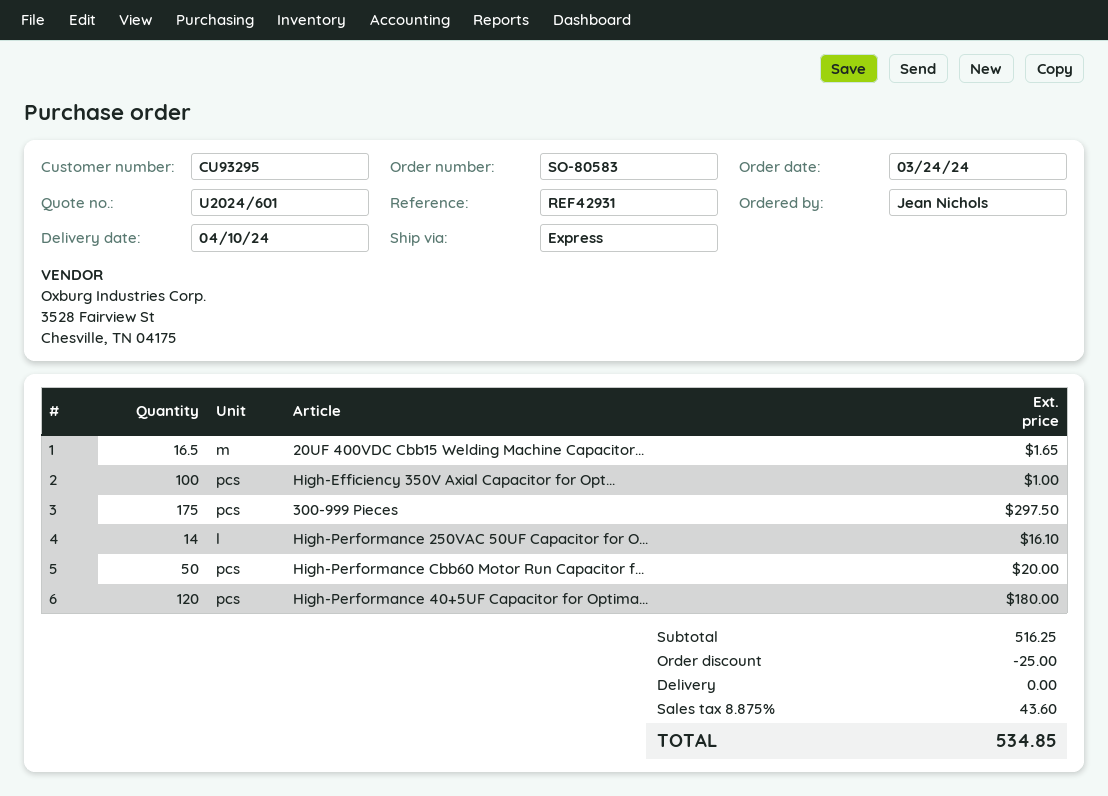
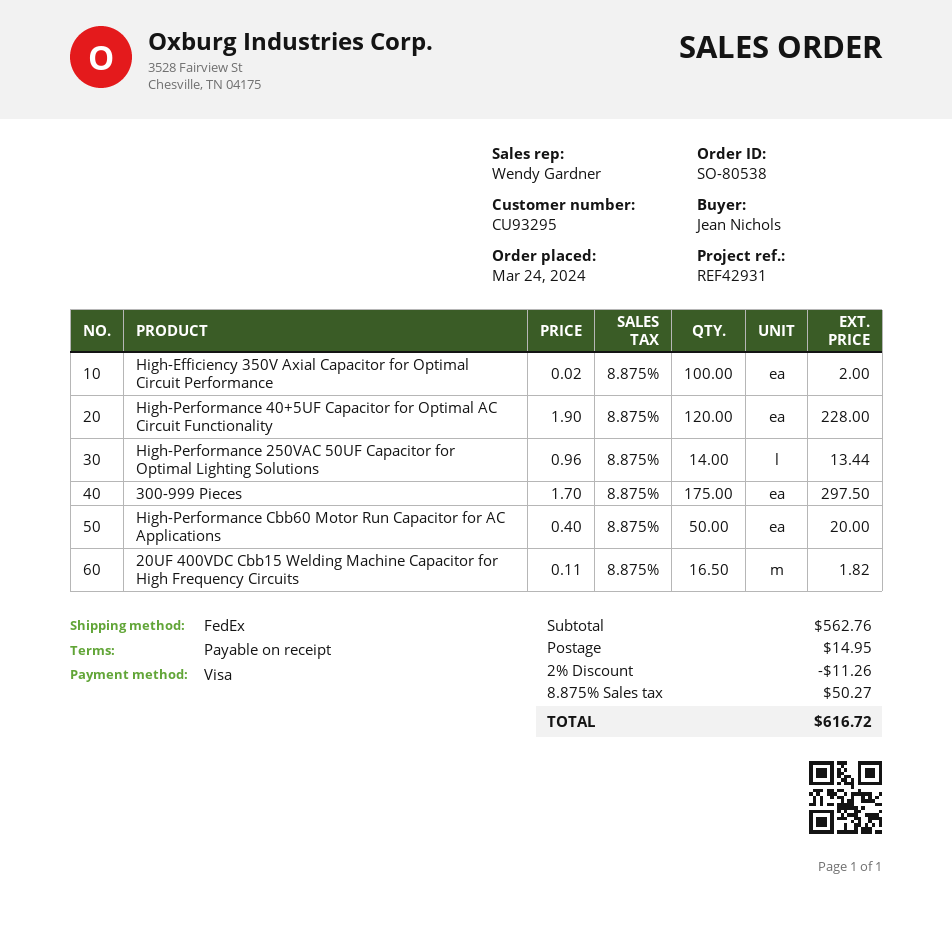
order number: SO-80583 -> SO-80538
shipping method: express -> FedEx
20UF 400VDC Cbb15 Welding Machine Capacitor...: 16.5 for 1.65 -> 16.5 for 1.82
High-Efficiency 350V Axial Capacitor for Opt...: 100 for 1.00 -> 100 for 2.00
High-Performance 250VAC 50UF Capacitor for O...: 14 for 16.10 -> 14 for 13.44
High-Performance 40+5UF Capacitor for Optima...: 120 for 180.00 -> 120 for 228.00
subtotal: 516.25 -> 562.76
discount: 25.00 -> 11.26
shipping: 0.00 -> 14.95
tax: 8.875% = 43.60 -> 8.875% = 50.27
total: 534.85 -> 616.72

